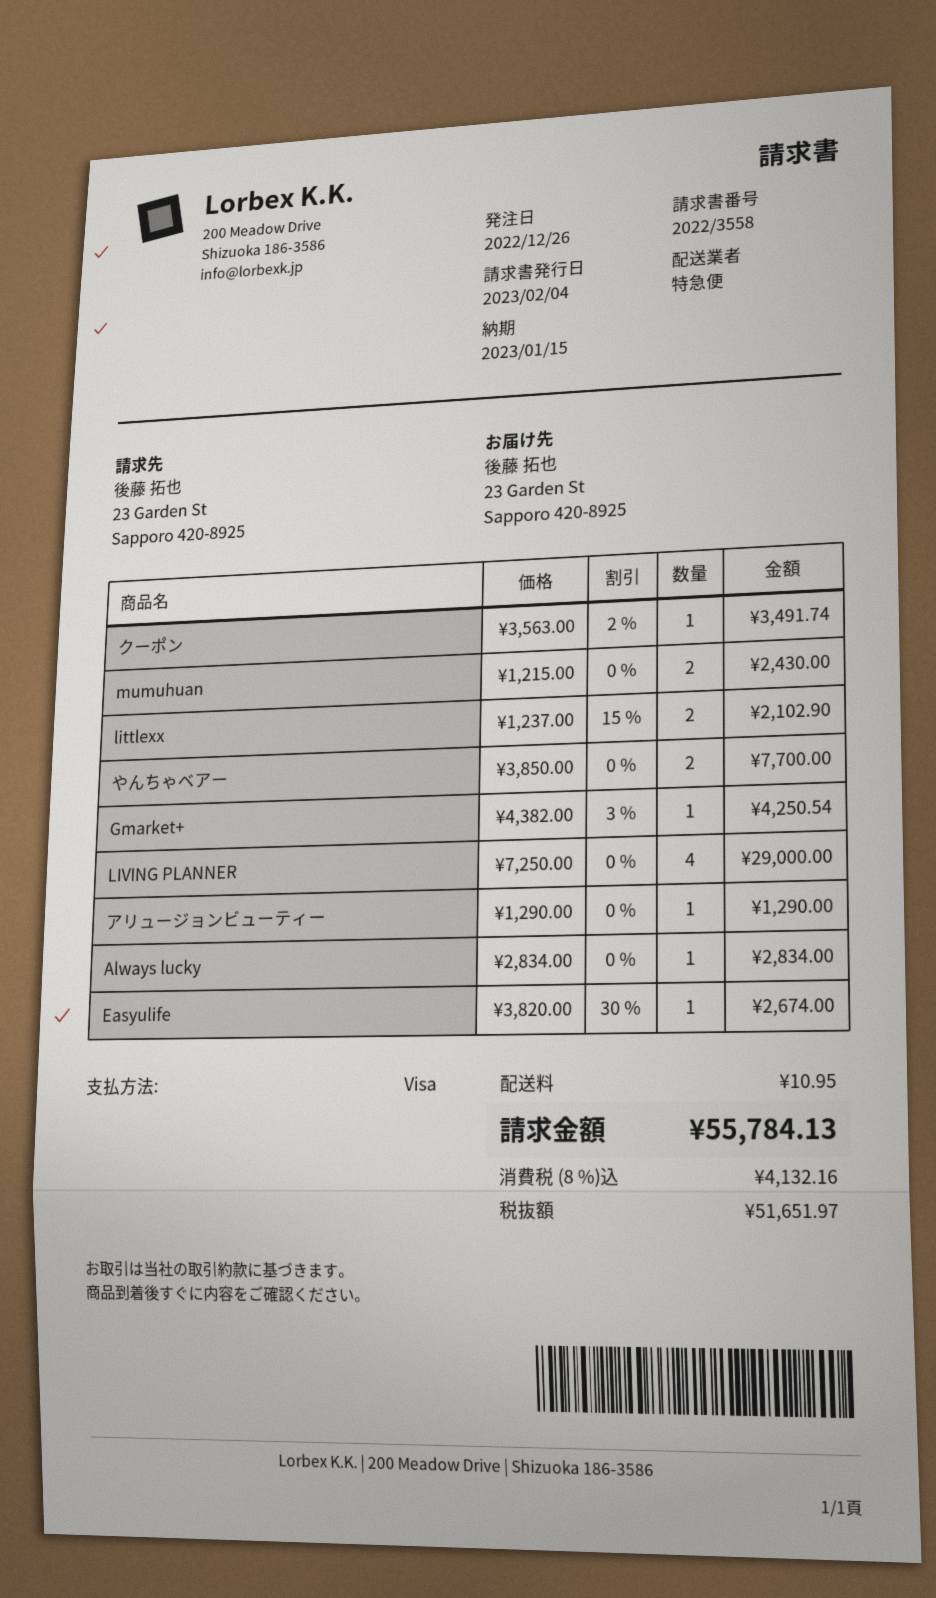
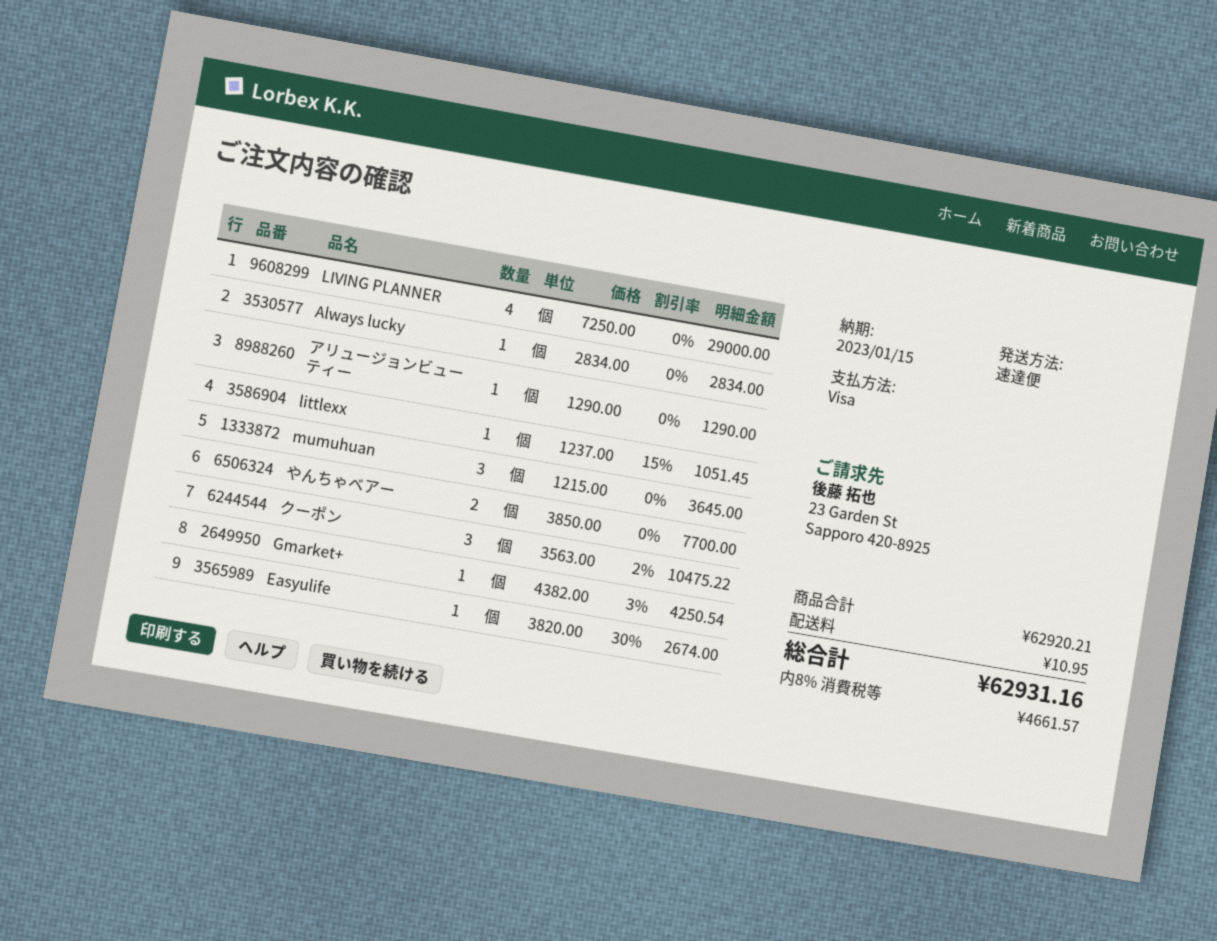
クーポン: 1 x 3563.00 - 2% = 3491.74 -> 3 x 3563.00 - 2% = 10475.22
mumuhuan: 2 x 1215.00 = 2430.00 -> 3 x 1215.00 = 3645.00
littlexx: 2 x 1237.00 - 15% = 2102.90 -> 1 x 1237.00 - 15% = 1051.45
tax: 8% = 4132.16 -> 8% = 4661.57
total: 55784.13 -> 62931.16

